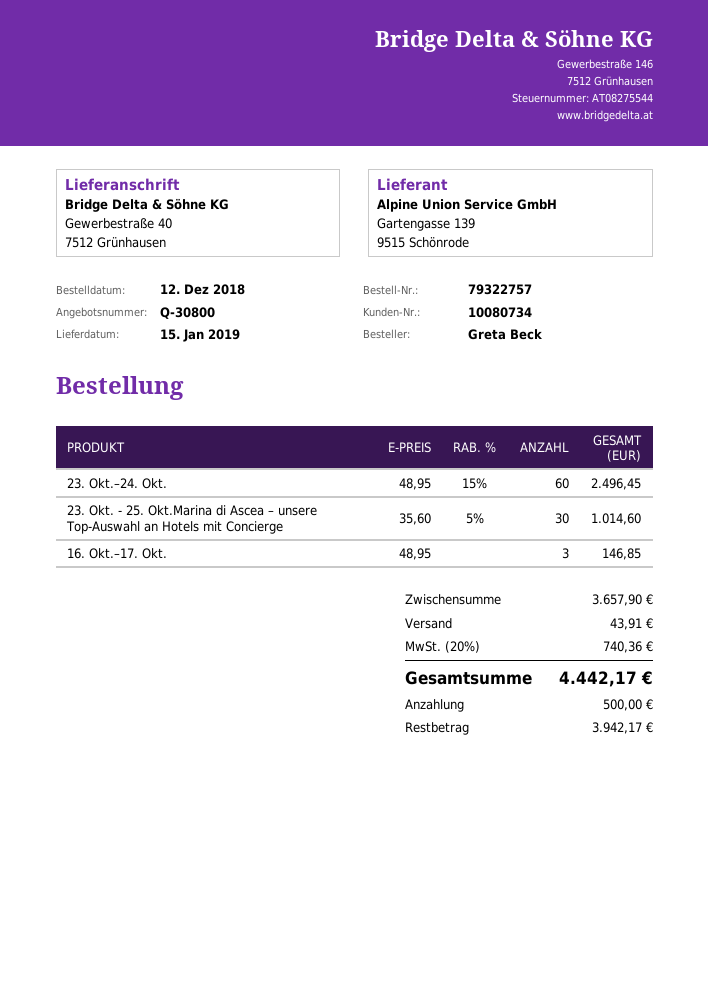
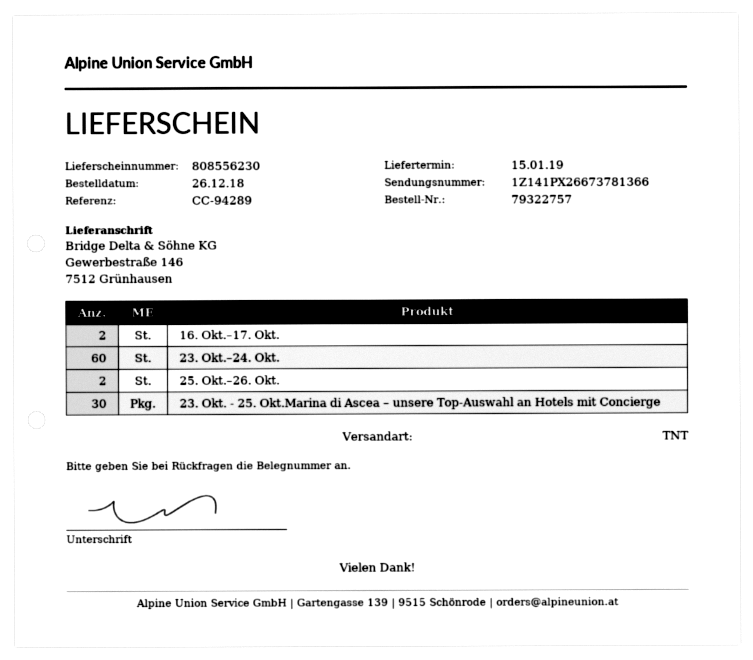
order date: 2018-12-12 -> 2018-12-26
ship to: Gewerbestraße 40, 7512 Grünhausen -> Gewerbestraße 146, 7512 Grünhausen
16. Okt.–17. Okt.: 3 -> 2
25. Okt.–26. Okt.: none -> 2

